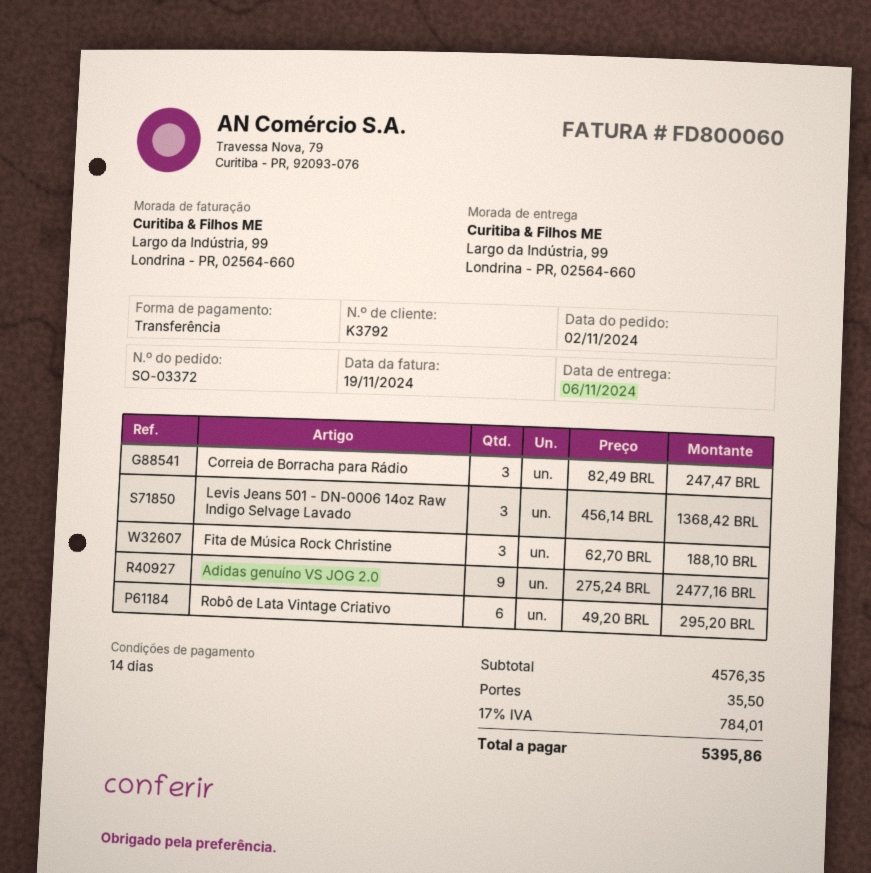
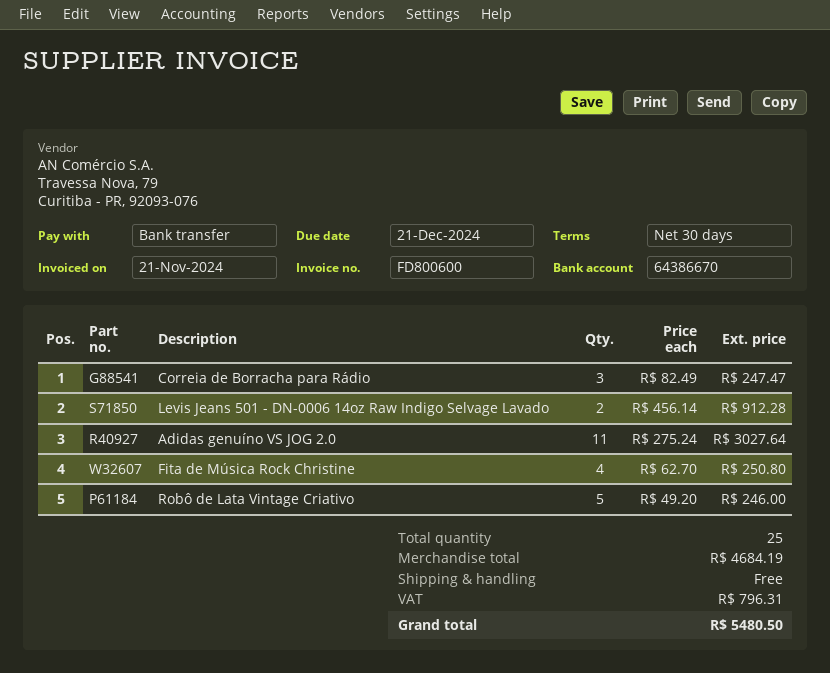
invoice number: FD800060 -> FD800600
invoice date: 2024-11-19 -> 2024-11-21
payment terms: 14 days -> 30 days
Levis Jeans 501 - DN-0006 14oz Raw Indigo Selvage Lavado: 3 x 456.14 = 1368.42 -> 2 x 456.14 = 912.28
Fita de Música Rock Christine: 3 x 62.70 = 188.10 -> 4 x 62.70 = 250.80
Adidas genuíno VS JOG 2.0: 9 x 275.24 = 2477.16 -> 11 x 275.24 = 3027.64
Robô de Lata Vintage Criativo: 6 x 49.20 = 295.20 -> 5 x 49.20 = 246.00
subtotal: 4576.35 -> 4684.19
shipping: 35.50 -> 0.00
tax: 784.01 -> 796.31
total: 5395.86 -> 5480.50

